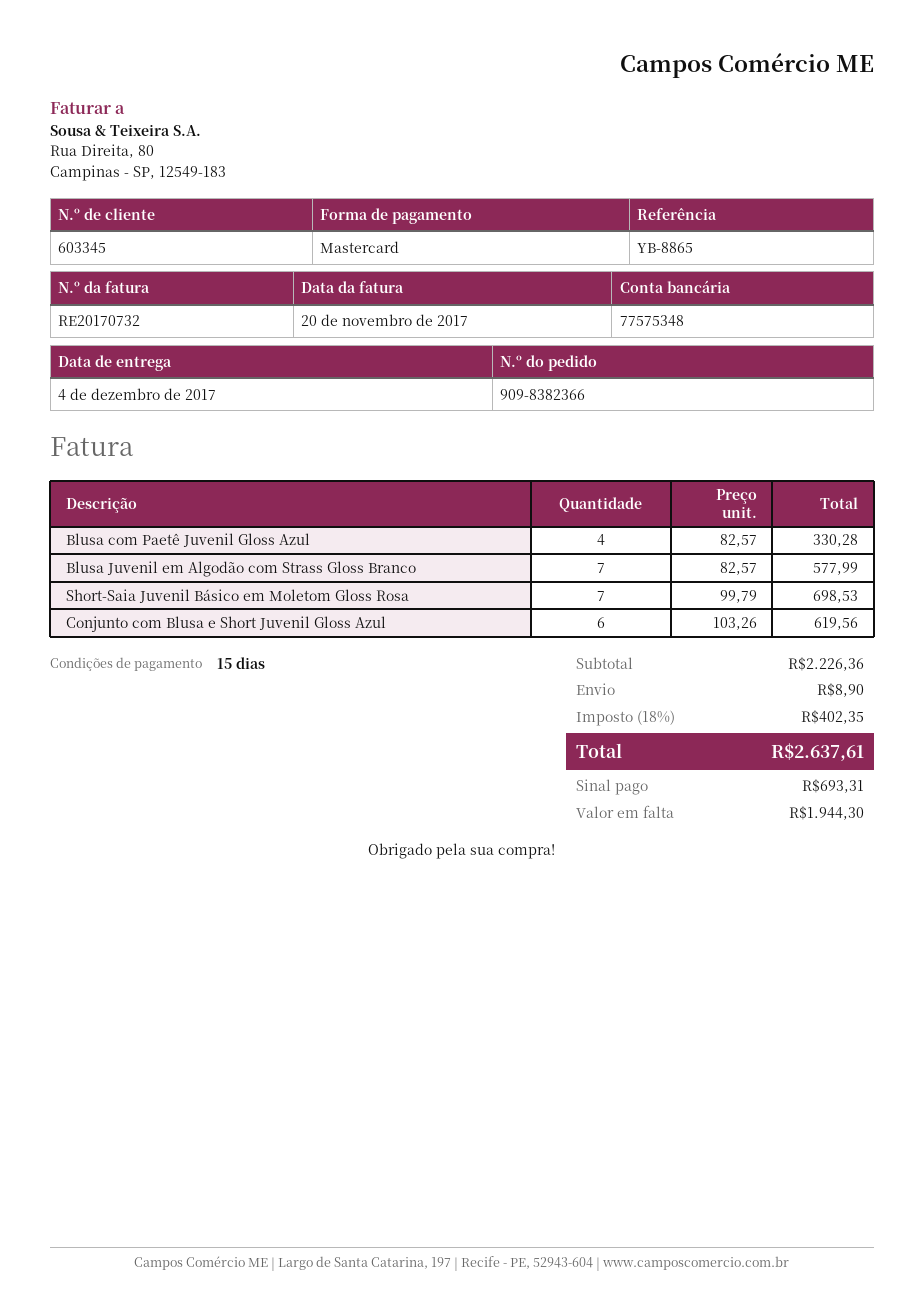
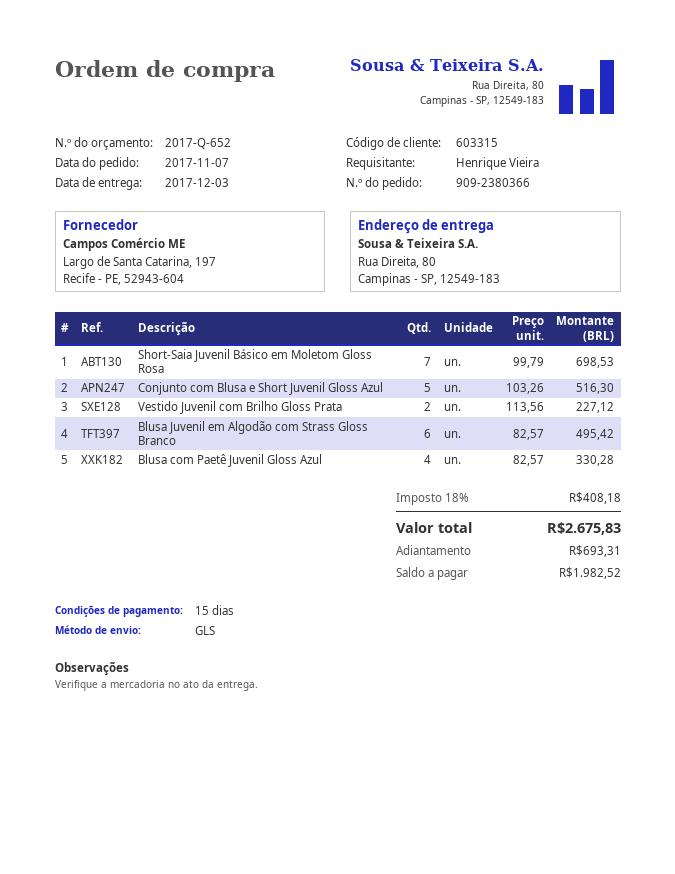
order number: 909-8382366 -> 909-2380366
delivery date: 2017-12-04 -> 2017-12-03
customer number: 603345 -> 603315
Blusa Juvenil em Algodão com Strass Gloss Branco: 7 x 82.57 = 577.99 -> 6 x 82.57 = 495.42
Conjunto com Blusa e Short Juvenil Gloss Azul: 6 x 103.26 = 619.56 -> 5 x 103.26 = 516.30
Vestido Juvenil com Brilho Gloss Prata: none -> 2 x 113.56 = 227.12
shipping: 8.90 -> none
tax: 18% = 402.35 -> 18% = 408.18
total: 2637.61 -> 2675.83
balance: 1944.30 -> 1982.52

